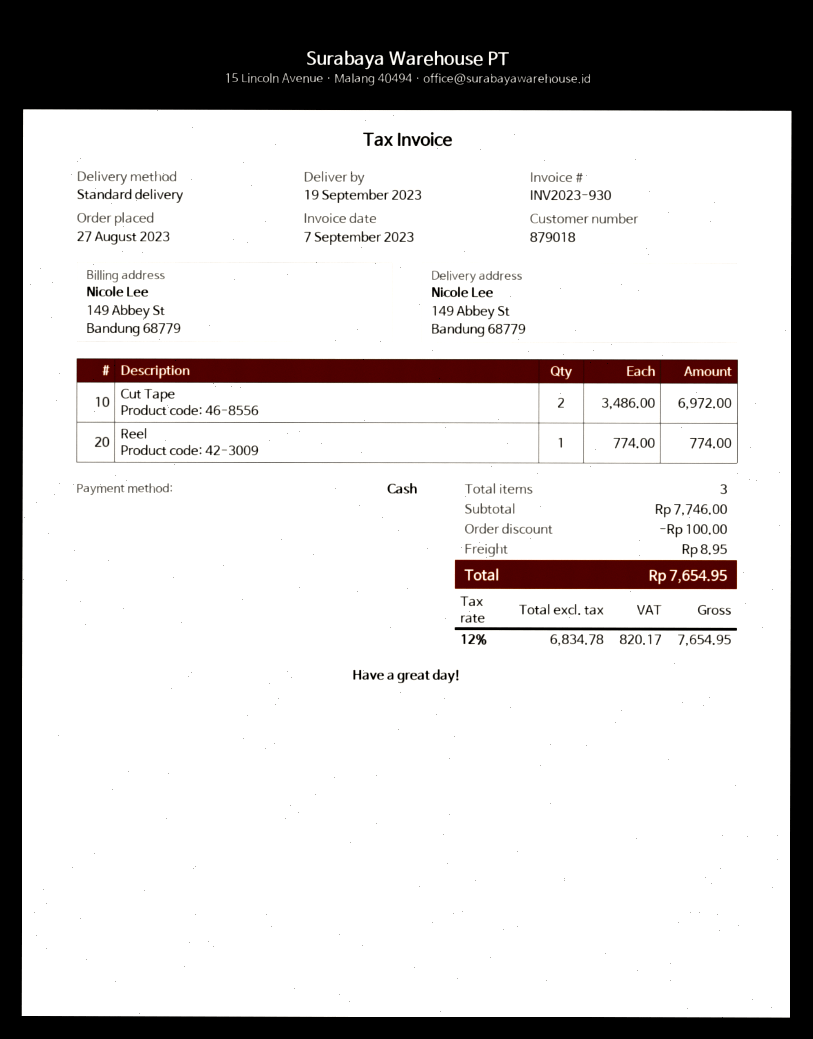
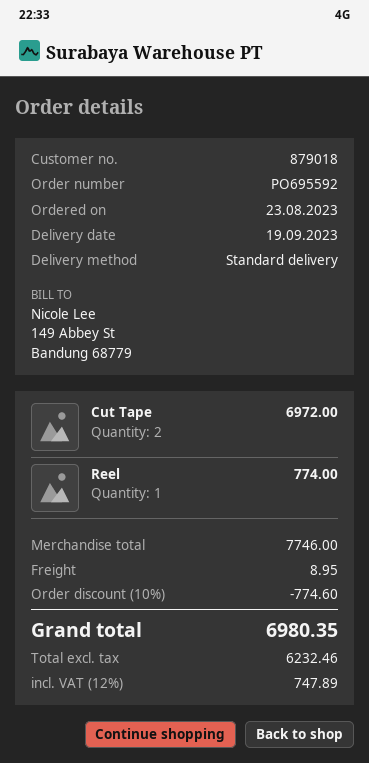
order date: 2023-08-27 -> 2023-08-23
discount: 100.00 -> 774.60
net: 6834.78 -> 6232.46
tax: 12% = 820.17 -> 12% = 747.89
total: 7654.95 -> 6980.35

